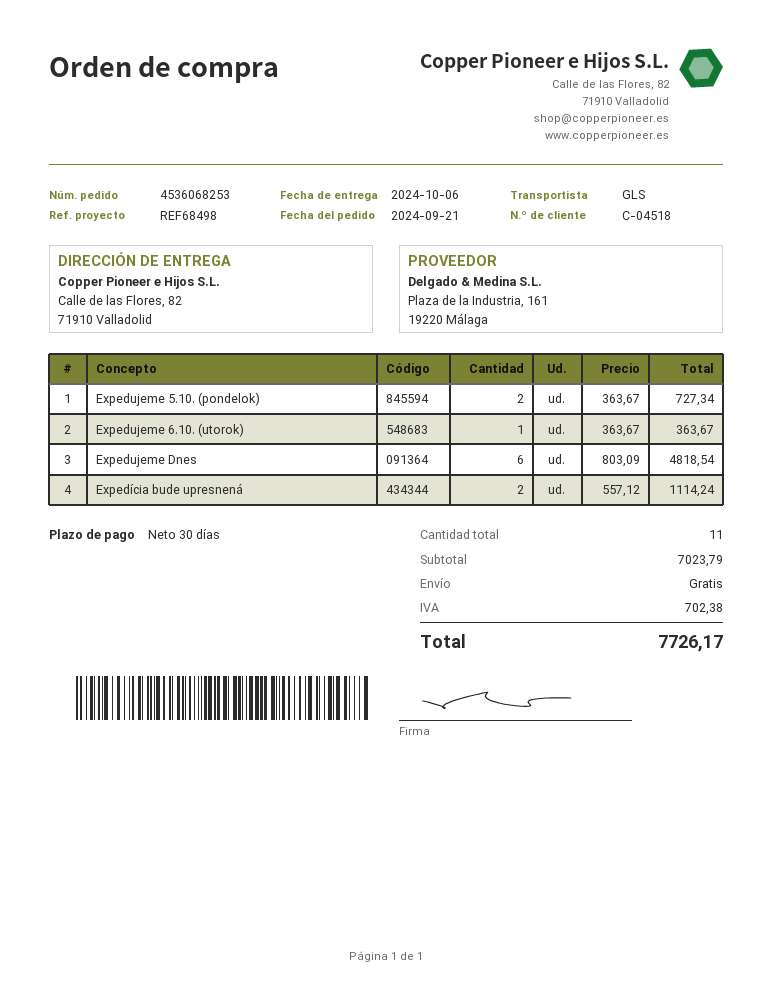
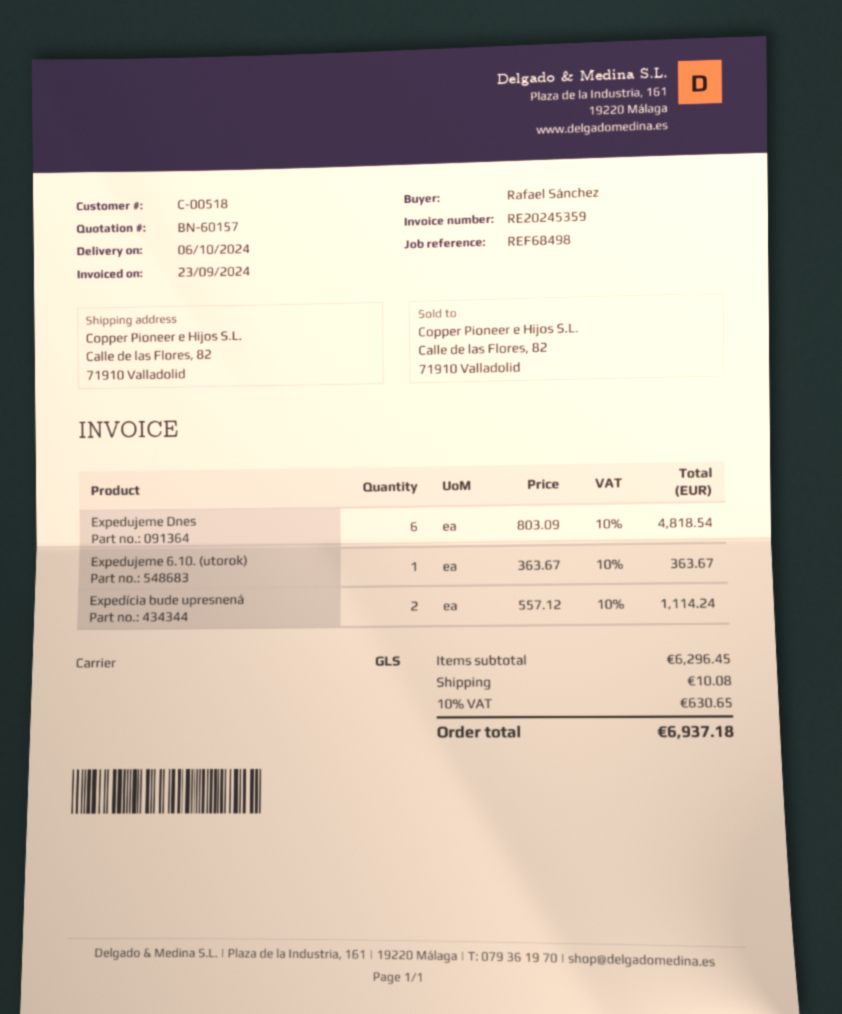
customer number: C-04518 -> C-00518
Expedujeme 5.10. (pondelok): 2 x 363.67 = 727.34 -> none
subtotal: 7023.79 -> 6296.45
shipping: 0.00 -> 10.08
tax: 702.38 -> 630.65
total: 7726.17 -> 6937.18

